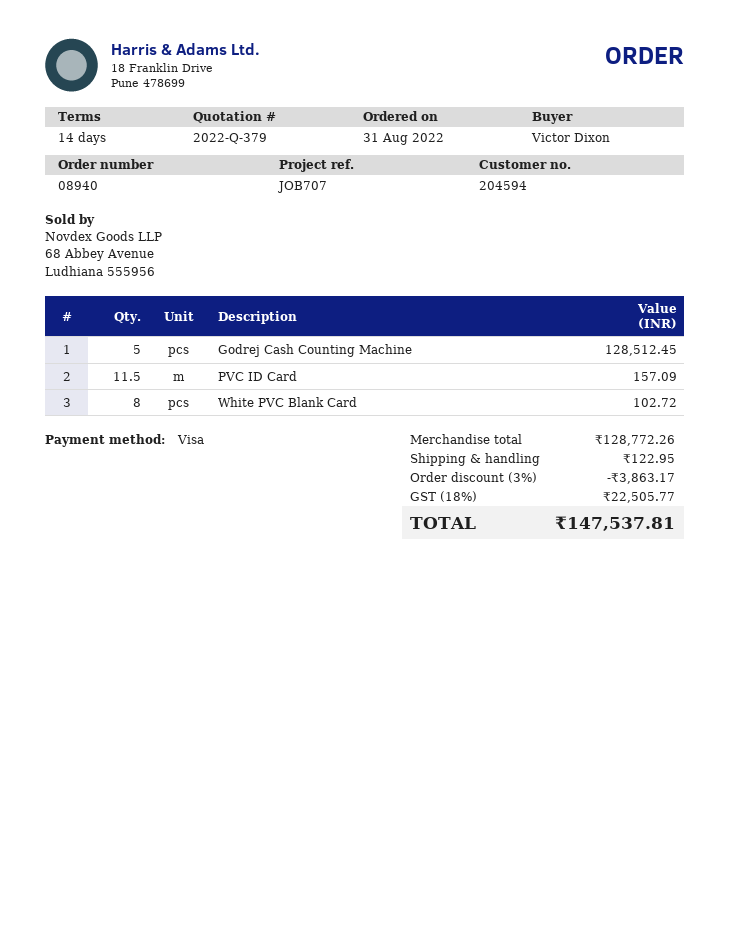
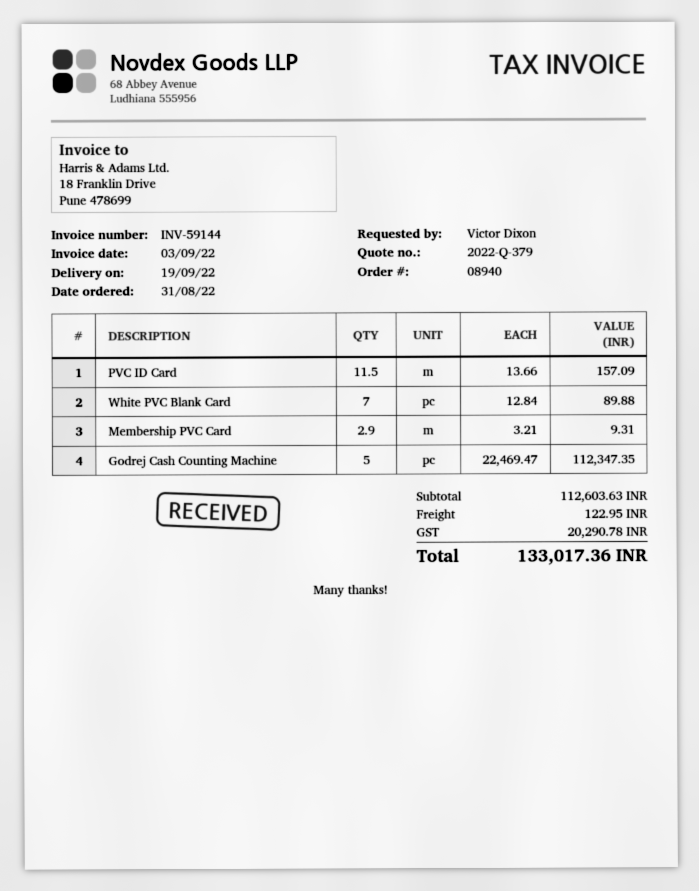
Godrej Cash Counting Machine: 5 for 128512.45 -> 5 for 112347.35
White PVC Blank Card: 8 for 102.72 -> 7 for 89.88
Membership PVC Card: none -> 2.9 for 9.31
subtotal: 128772.26 -> 112603.63
discount: 3% = 3863.17 -> none
tax: 22505.77 -> 20290.78
total: 147537.81 -> 133017.36

